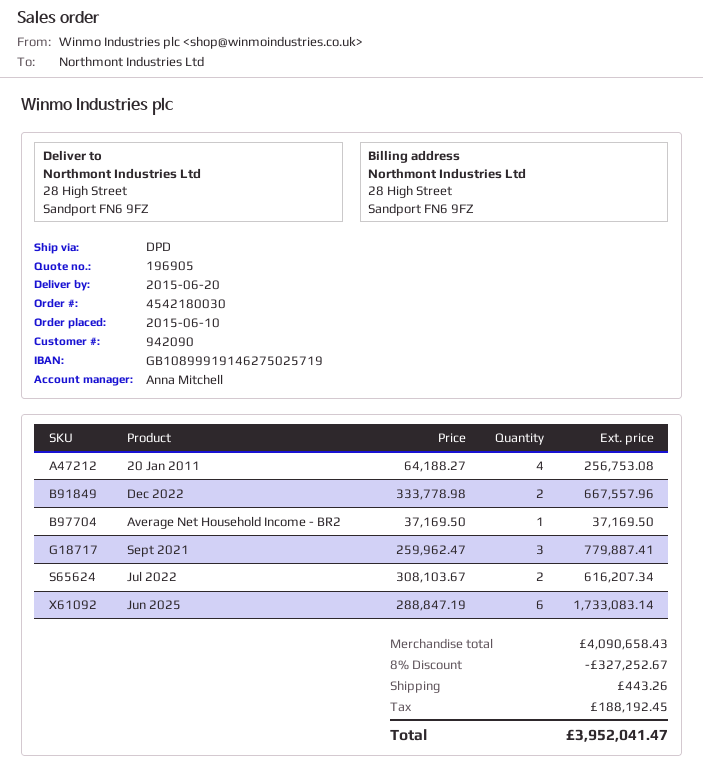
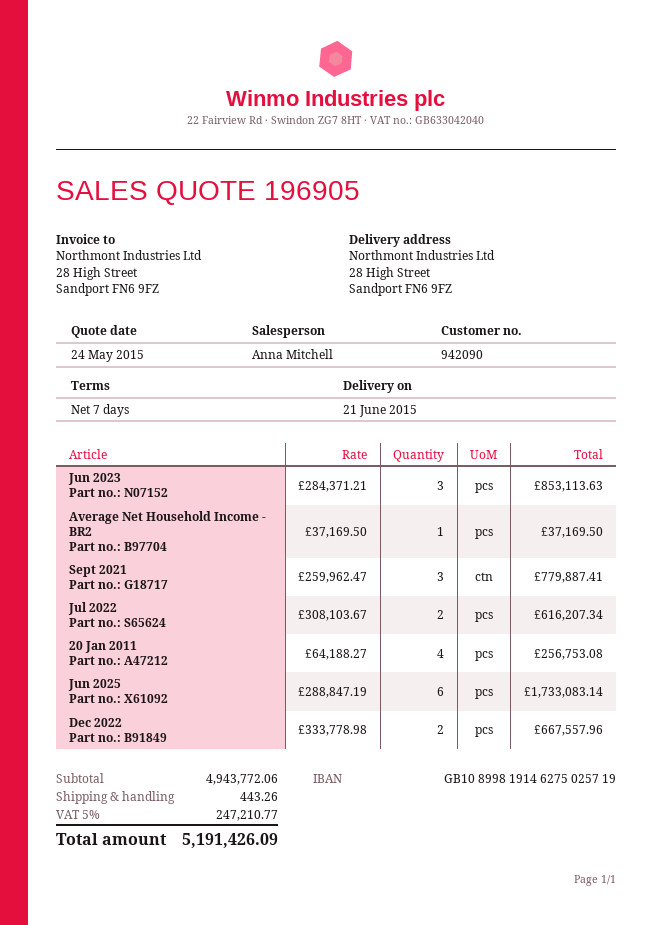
delivery date: 2015-06-20 -> 2015-06-21
bank account: GB10899919146275025719 -> GB10899819146275025719
Jun 2023: none -> 3 x 284371.21 = 853113.63
subtotal: 4090658.43 -> 4943772.06
discount: 8% = 327252.67 -> none
tax: 188192.45 -> 247210.77
total: 3952041.47 -> 5191426.09

